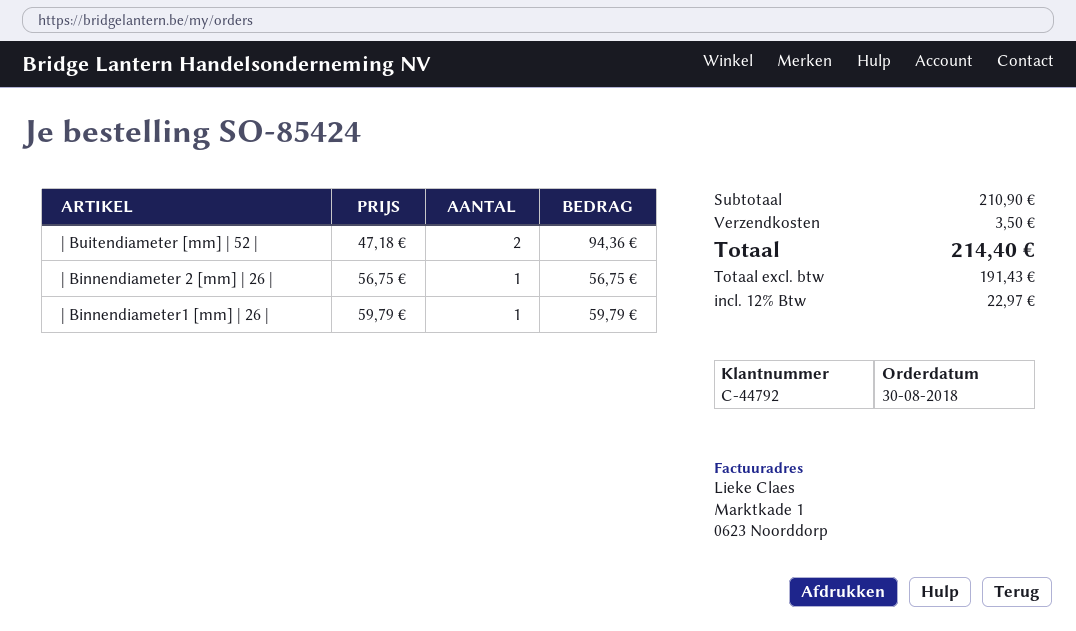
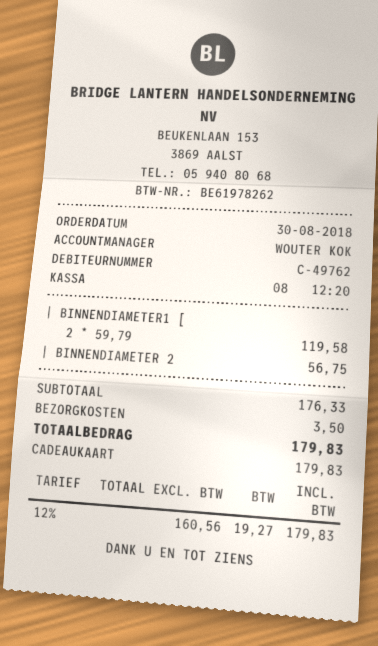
customer number: C-44792 -> C-49762
| Buitendiameter [mm] | 52 |: 2 x 47.18 = 94.36 -> none
| Binnendiameter1 [mm] | 26 |: 1 x 59.79 = 59.79 -> 2 x 59.79 = 119.58
subtotal: 210.90 -> 176.33
net: 191.43 -> 160.56
tax: 12% = 22.97 -> 12% = 19.27
total: 214.40 -> 179.83

